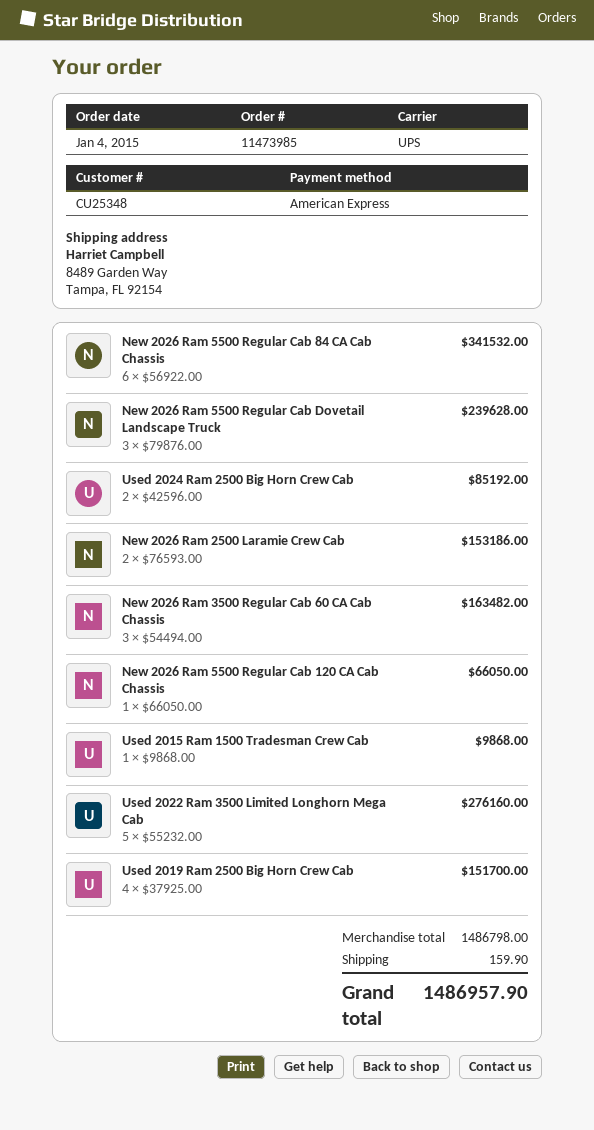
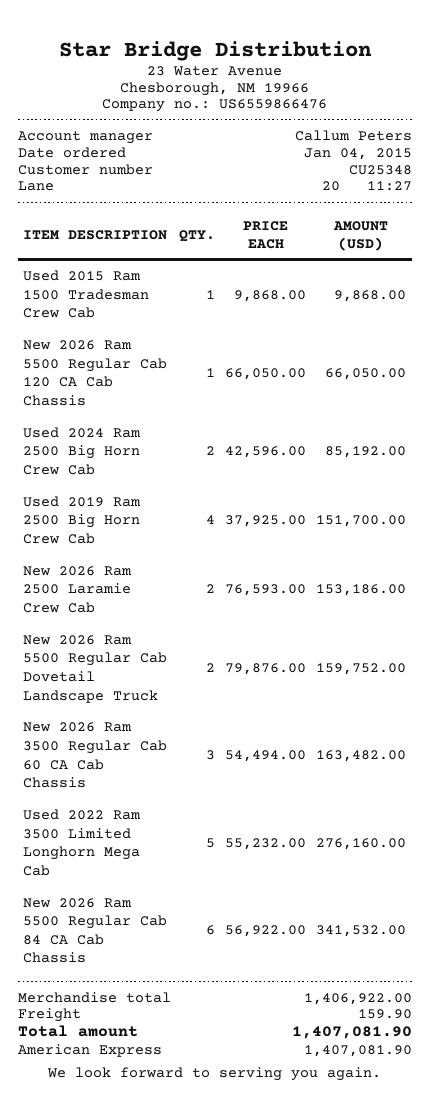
New 2026 Ram 5500 Regular Cab Dovetail Landscape Truck: 3 x 79876.00 = 239628.00 -> 2 x 79876.00 = 159752.00
subtotal: 1486798.00 -> 1406922.00
total: 1486957.90 -> 1407081.90

